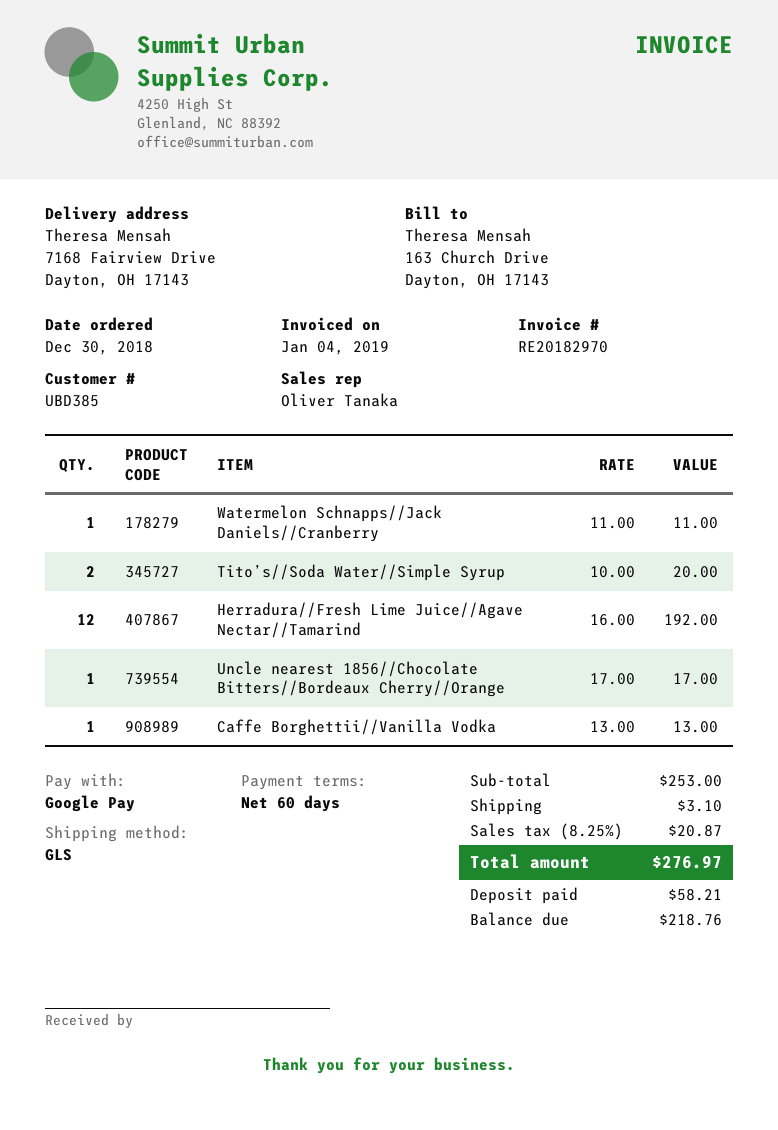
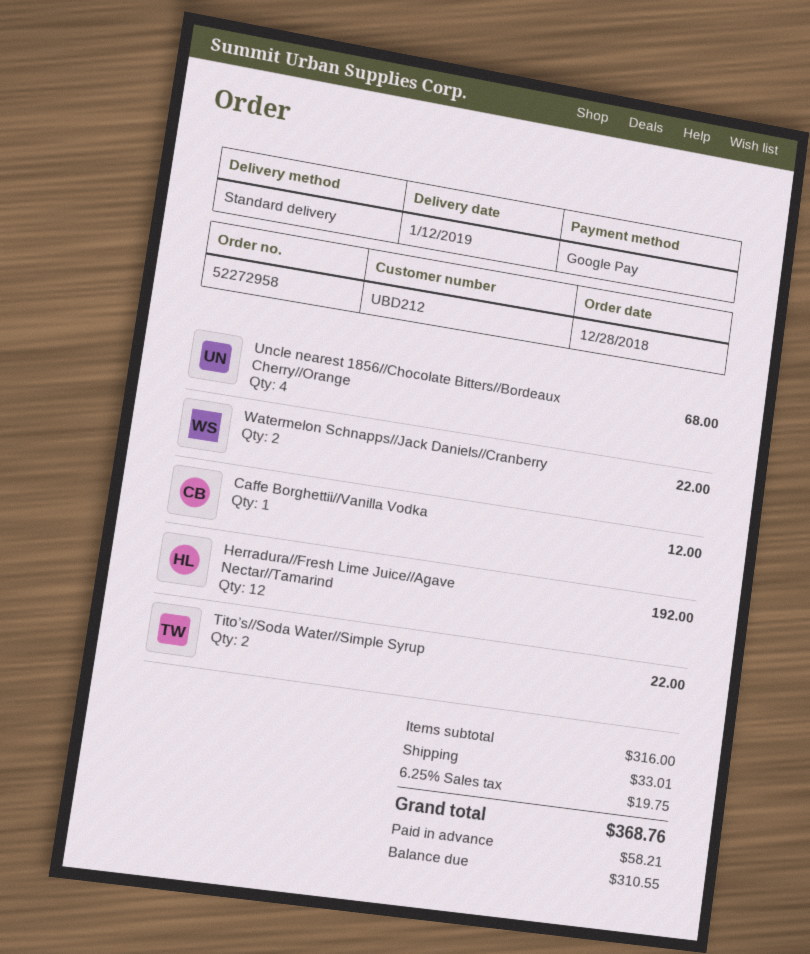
order date: 2018-12-30 -> 2018-12-28
customer number: UBD385 -> UBD212
shipping method: GLS -> standard
Watermelon Schnapps//Jack Daniels//Cranberry: 1 for 11.00 -> 2 for 22.00
Tito’s//Soda Water//Simple Syrup: 2 for 20.00 -> 2 for 22.00
Uncle nearest 1856//Chocolate Bitters//Bordeaux Cherry//Orange: 1 for 17.00 -> 4 for 68.00
Caffe Borghettii//Vanilla Vodka: 1 for 13.00 -> 1 for 12.00
subtotal: 253.00 -> 316.00
shipping: 3.10 -> 33.01
tax: 8.25% = 20.87 -> 6.25% = 19.75
total: 276.97 -> 368.76
balance: 218.76 -> 310.55

